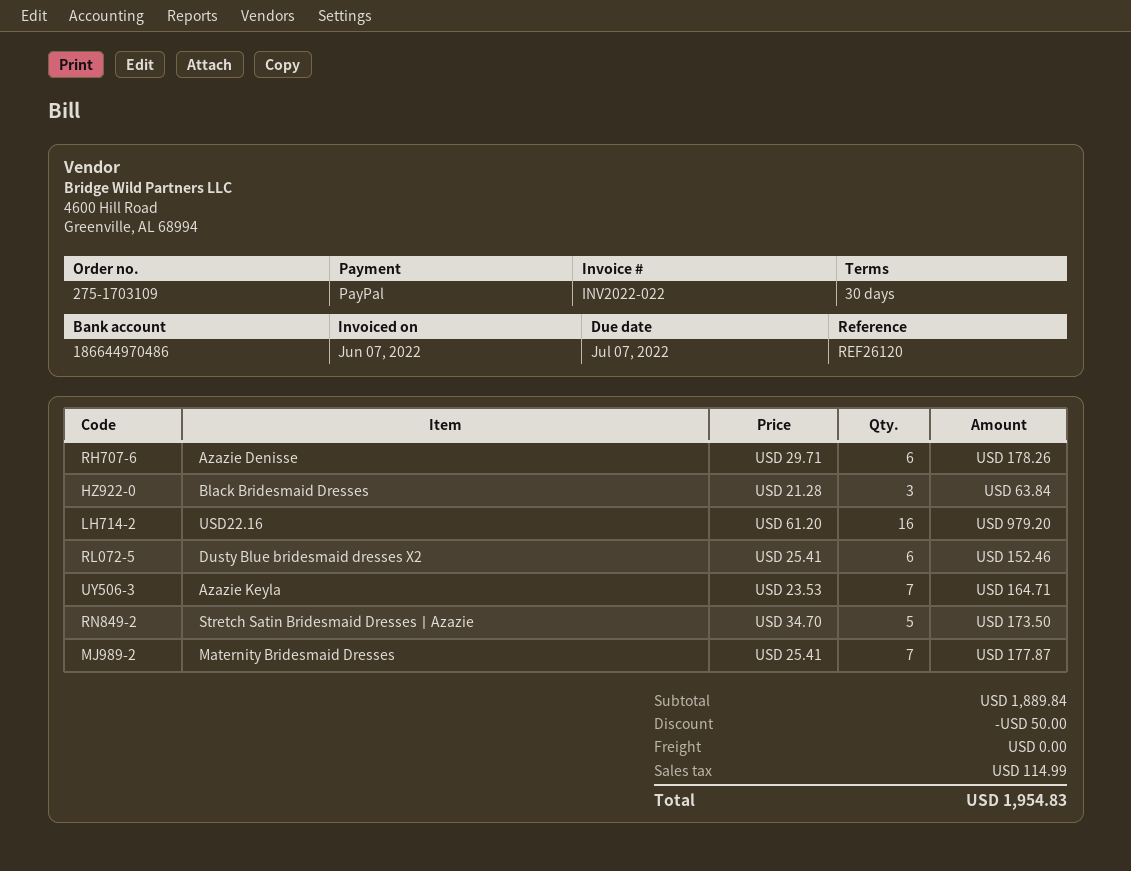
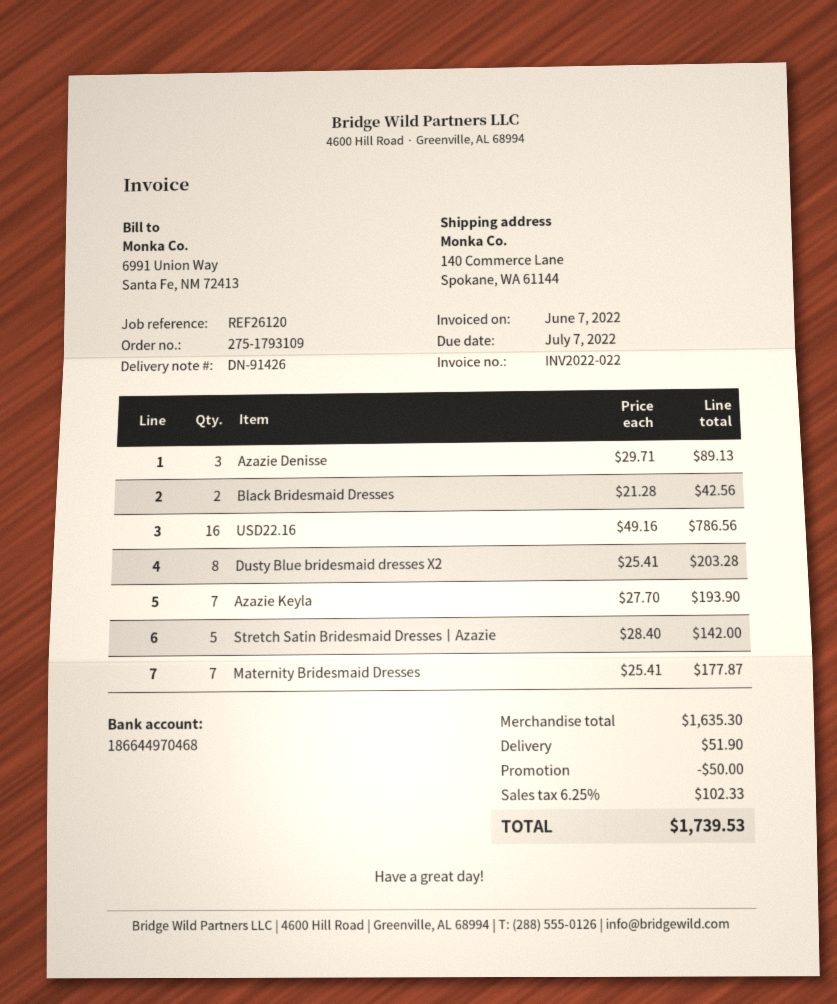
order number: 275-1703109 -> 275-1793109
bank account: 186644970486 -> 186644970468
Azazie Denisse: 6 x 29.71 = 178.26 -> 3 x 29.71 = 89.13
Black Bridesmaid Dresses: 3 x 21.28 = 63.84 -> 2 x 21.28 = 42.56
USD22.16: 16 x 61.20 = 979.20 -> 16 x 49.16 = 786.56
Dusty Blue bridesmaid dresses X2: 6 x 25.41 = 152.46 -> 8 x 25.41 = 203.28
Azazie Keyla: 7 x 23.53 = 164.71 -> 7 x 27.70 = 193.90
Stretch Satin Bridesmaid Dresses丨Azazie: 5 x 34.70 = 173.50 -> 5 x 28.40 = 142.00
subtotal: 1889.84 -> 1635.30
shipping: 0.00 -> 51.90
tax: 114.99 -> 102.33
total: 1954.83 -> 1739.53

